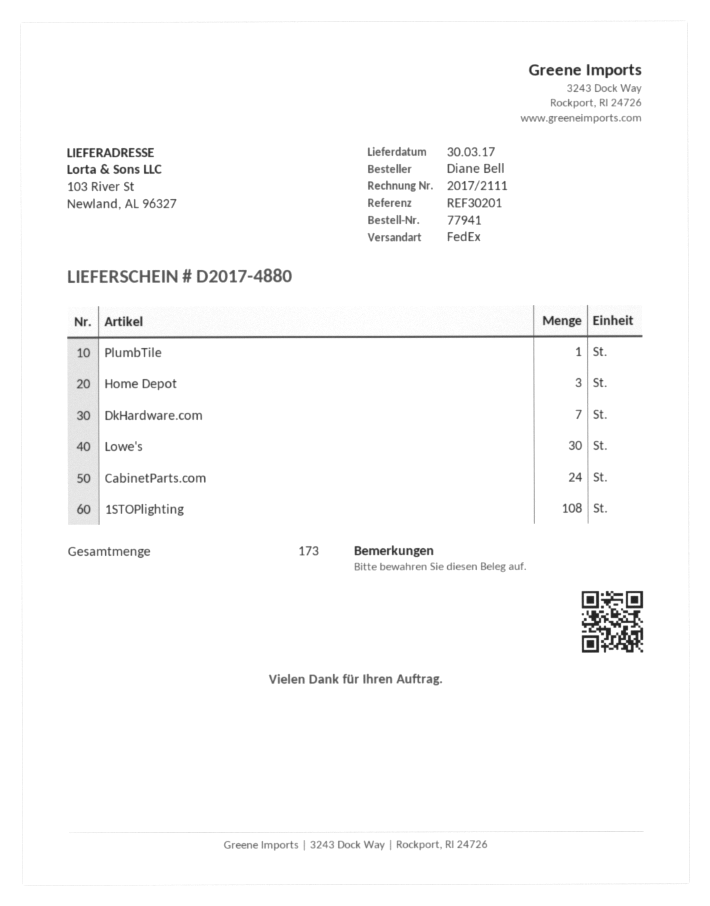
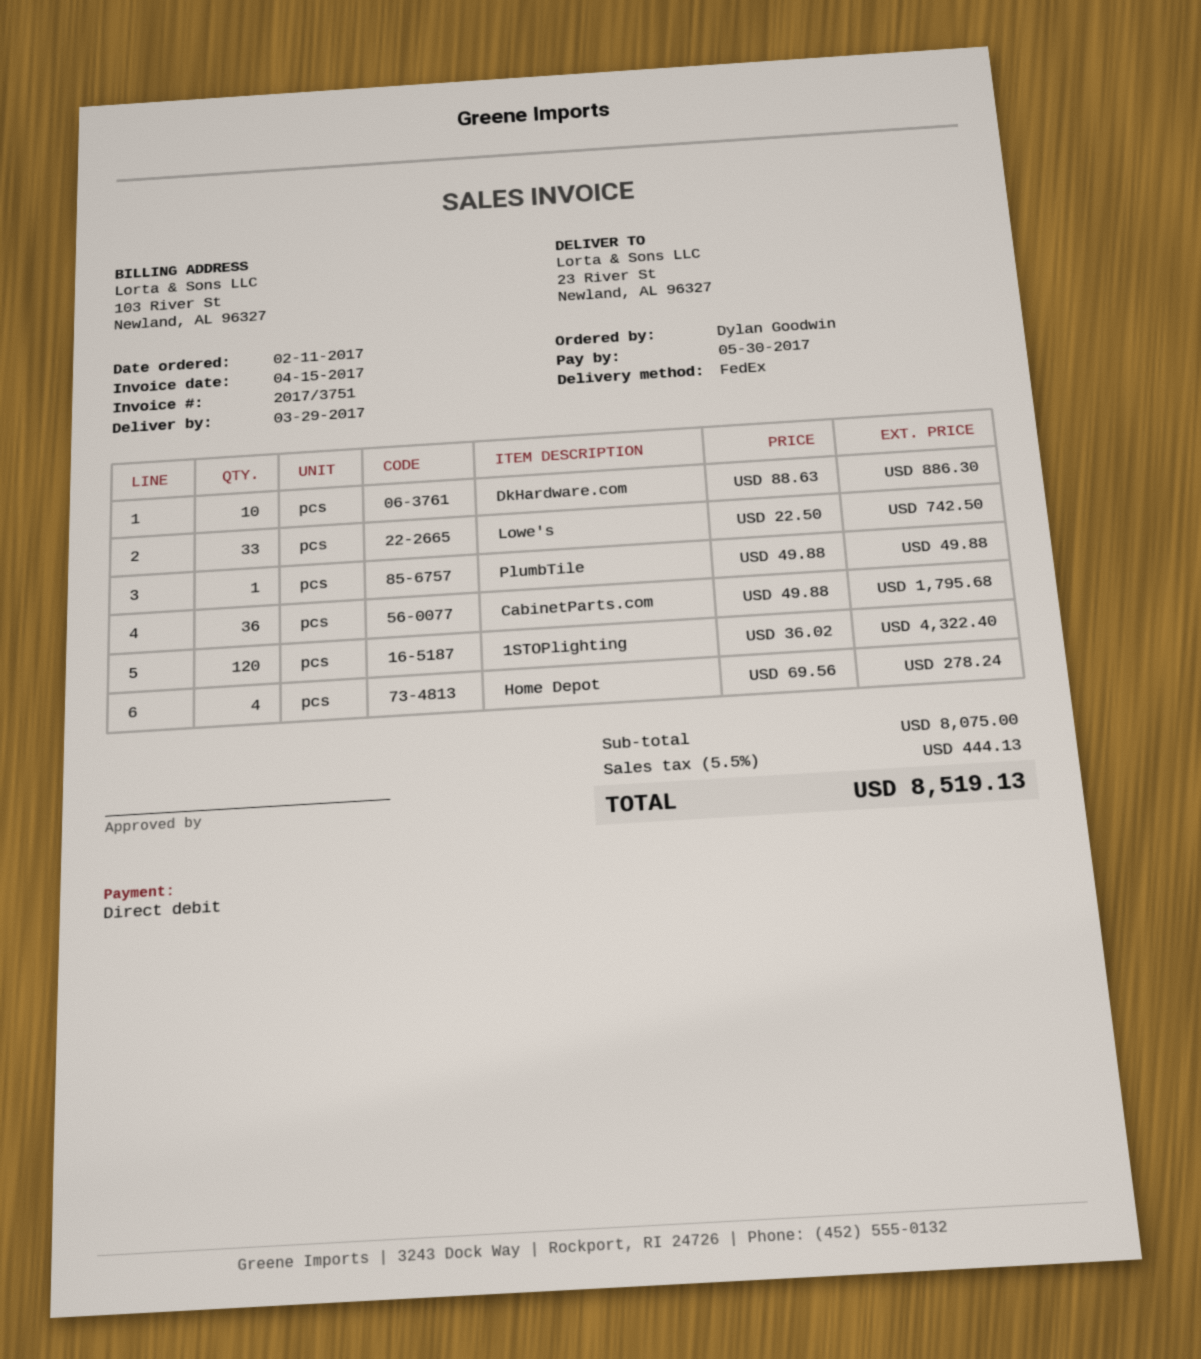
delivery date: 2017-03-30 -> 2017-03-29
invoice number: 2017/2111 -> 2017/3751
ordered by: Diane Bell -> Dylan Goodwin
ship to: 103 River St, Newland, AL 96327 -> 23 River St, Newland, AL 96327
Home Depot: 3 -> 4
DkHardware.com: 7 -> 10
Lowe's: 30 -> 33
CabinetParts.com: 24 -> 36
1STOPlighting: 108 -> 120

